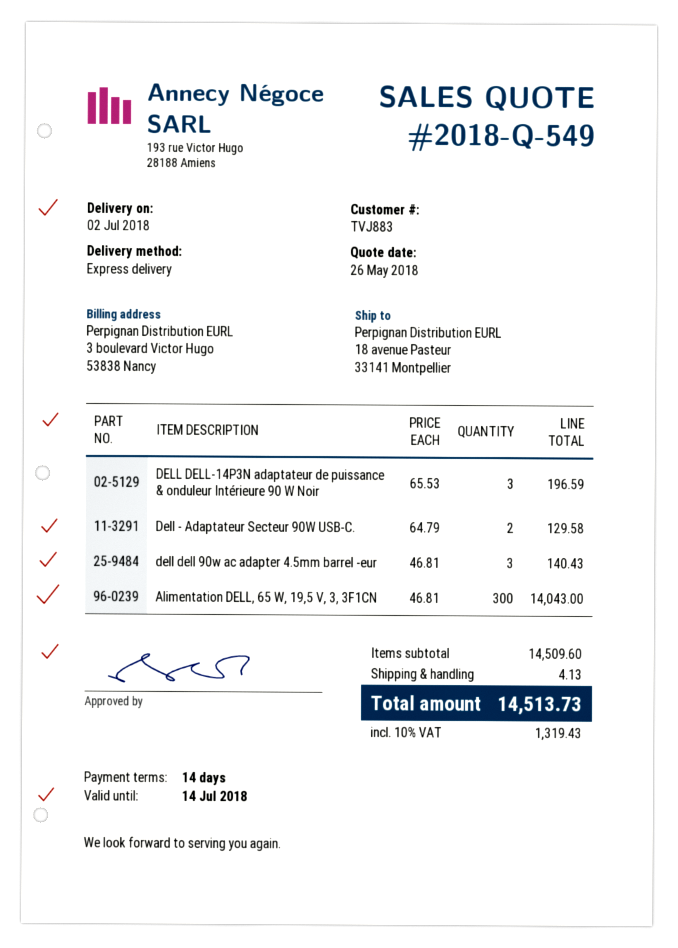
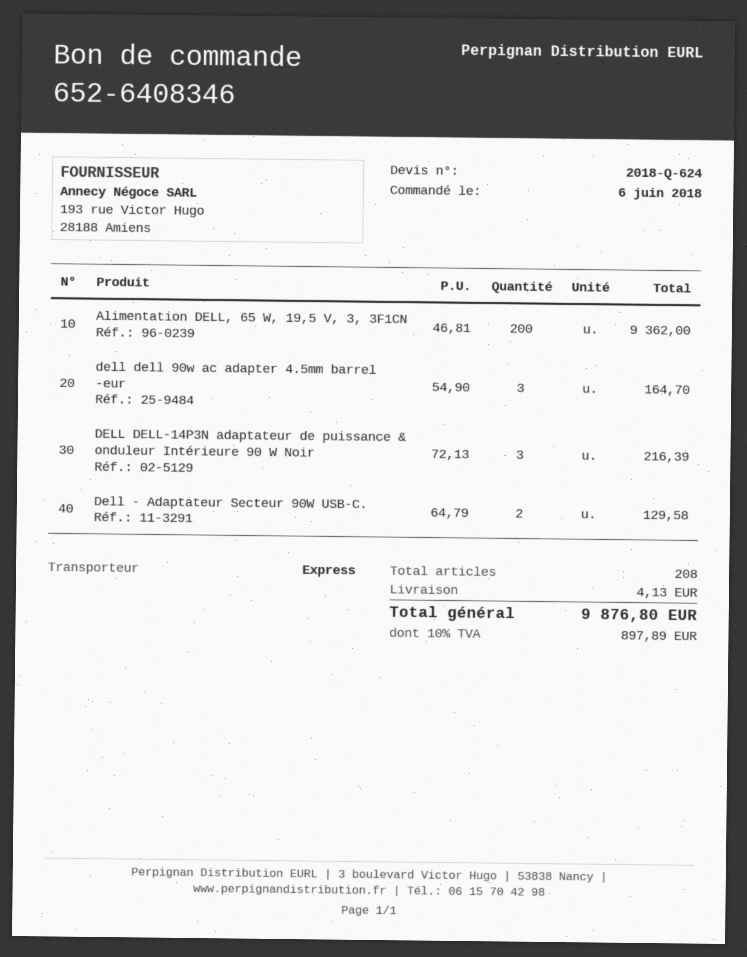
quote number: 2018-Q-549 -> 2018-Q-624
DELL DELL-14P3N adaptateur de puissance & onduleur Intérieure 90 W Noir: 3 x 65.53 = 196.59 -> 3 x 72.13 = 216.39
dell dell 90w ac adapter 4.5mm barrel -eur: 3 x 46.81 = 140.43 -> 3 x 54.90 = 164.70
Alimentation DELL, 65 W, 19,5 V, 3, 3F1CN: 300 x 46.81 = 14043.00 -> 200 x 46.81 = 9362.00
tax: 10% = 1319.43 -> 10% = 897.89
total: 14513.73 -> 9876.80

